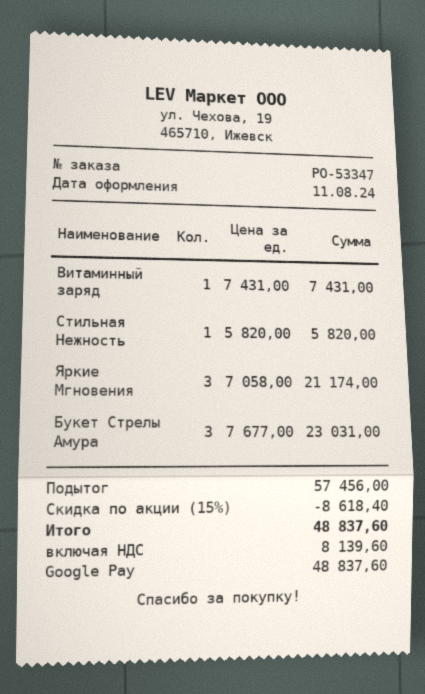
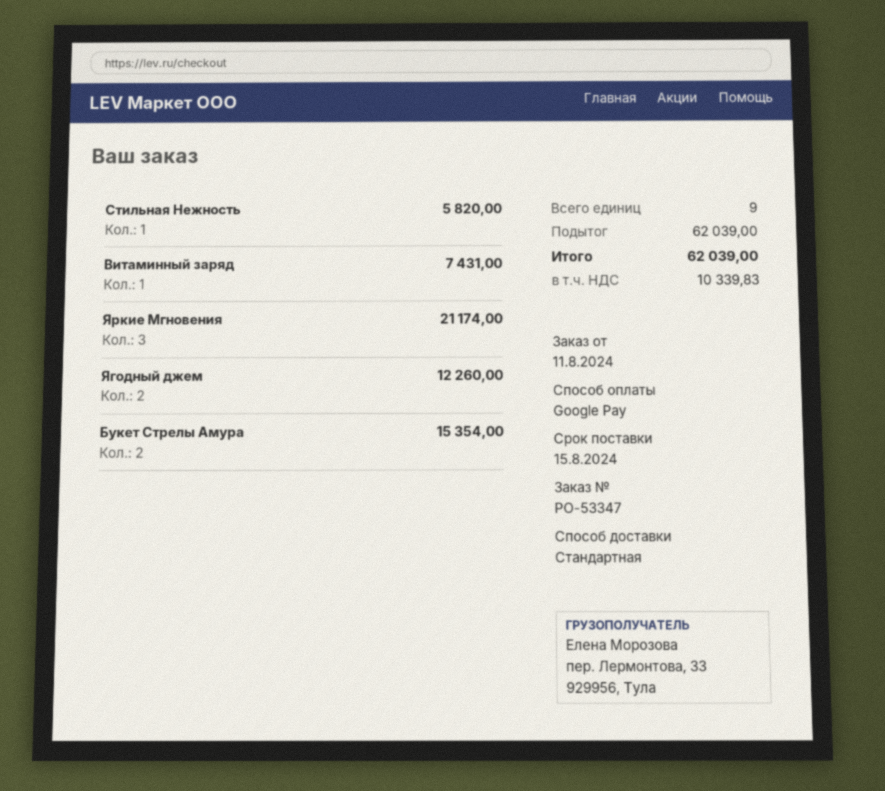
Букет Стрелы Амура: 3 for 23031.00 -> 2 for 15354.00
Ягодный джем: none -> 2 for 12260.00
subtotal: 57456.00 -> 62039.00
discount: 15% = 8618.40 -> none
tax: 8139.60 -> 10339.83
total: 48837.60 -> 62039.00

